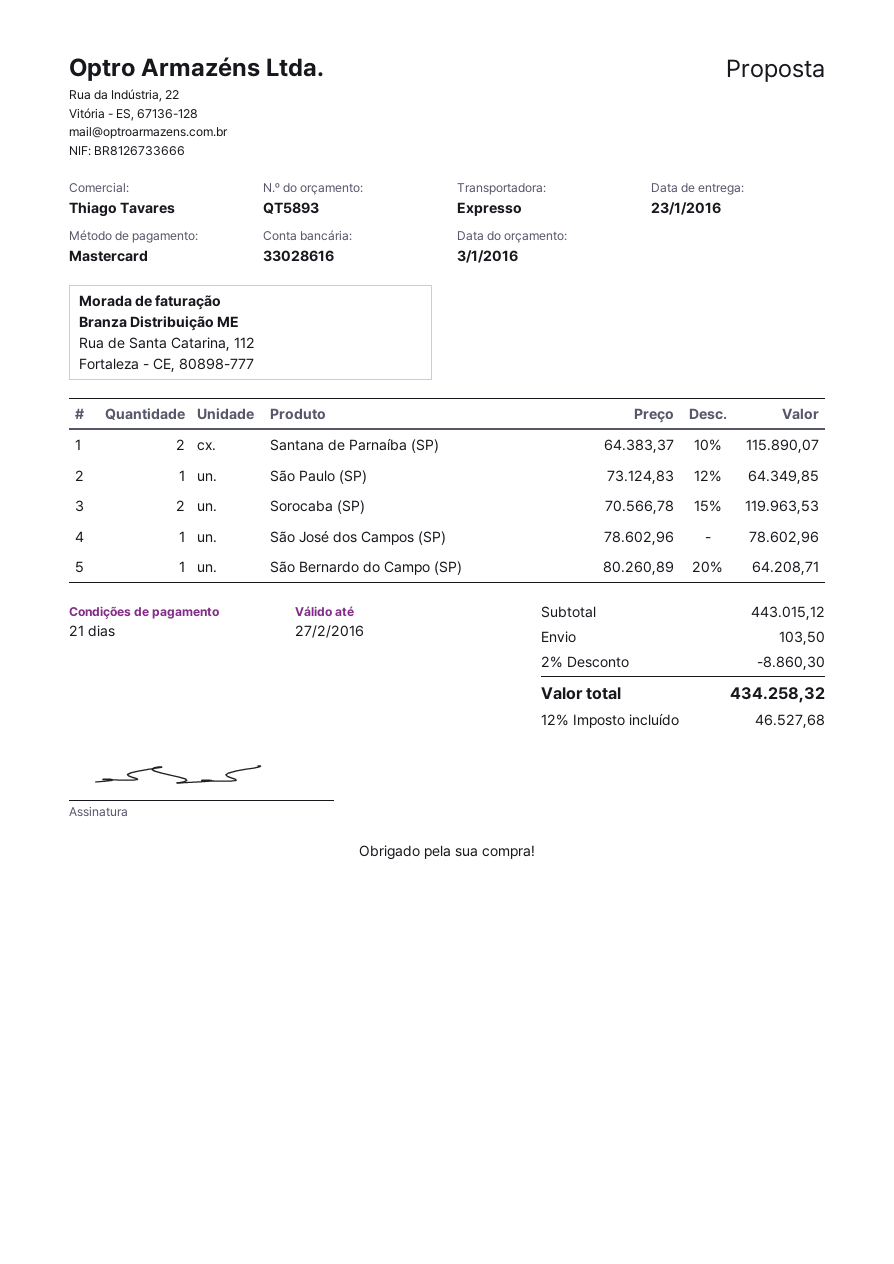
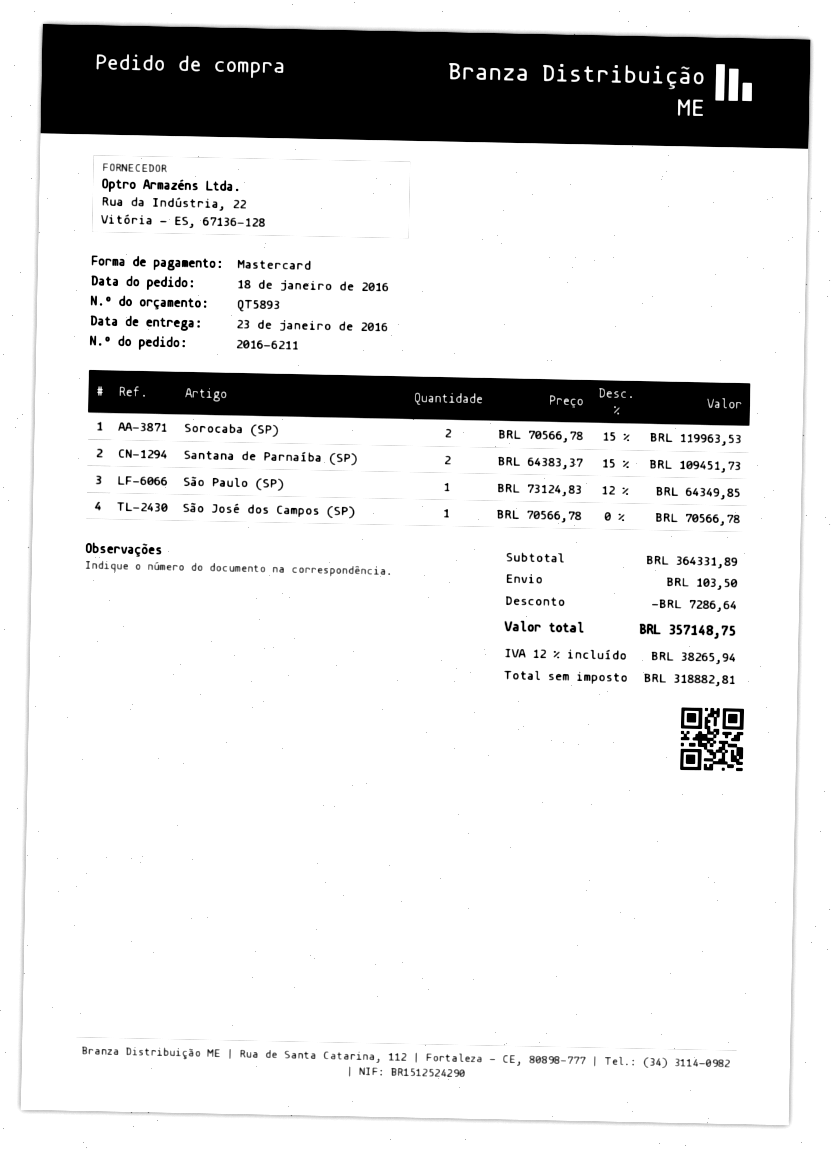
Santana de Parnaíba (SP): 2 x 64383.37 - 10% = 115890.07 -> 2 x 64383.37 - 15% = 109451.73
São José dos Campos (SP): 1 x 78602.96 = 78602.96 -> 1 x 70566.78 = 70566.78
São Bernardo do Campo (SP): 1 x 80260.89 - 20% = 64208.71 -> none
subtotal: 443015.12 -> 364331.89
discount: 8860.30 -> 7286.64
tax: 12% = 46527.68 -> 12% = 38265.94
total: 434258.32 -> 357148.75

